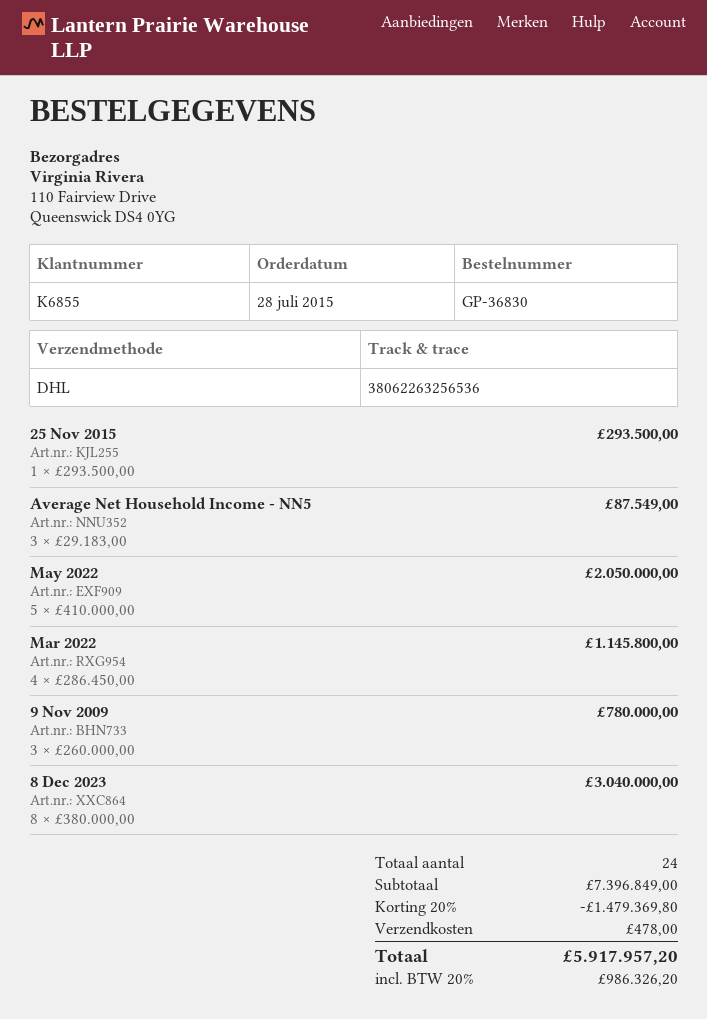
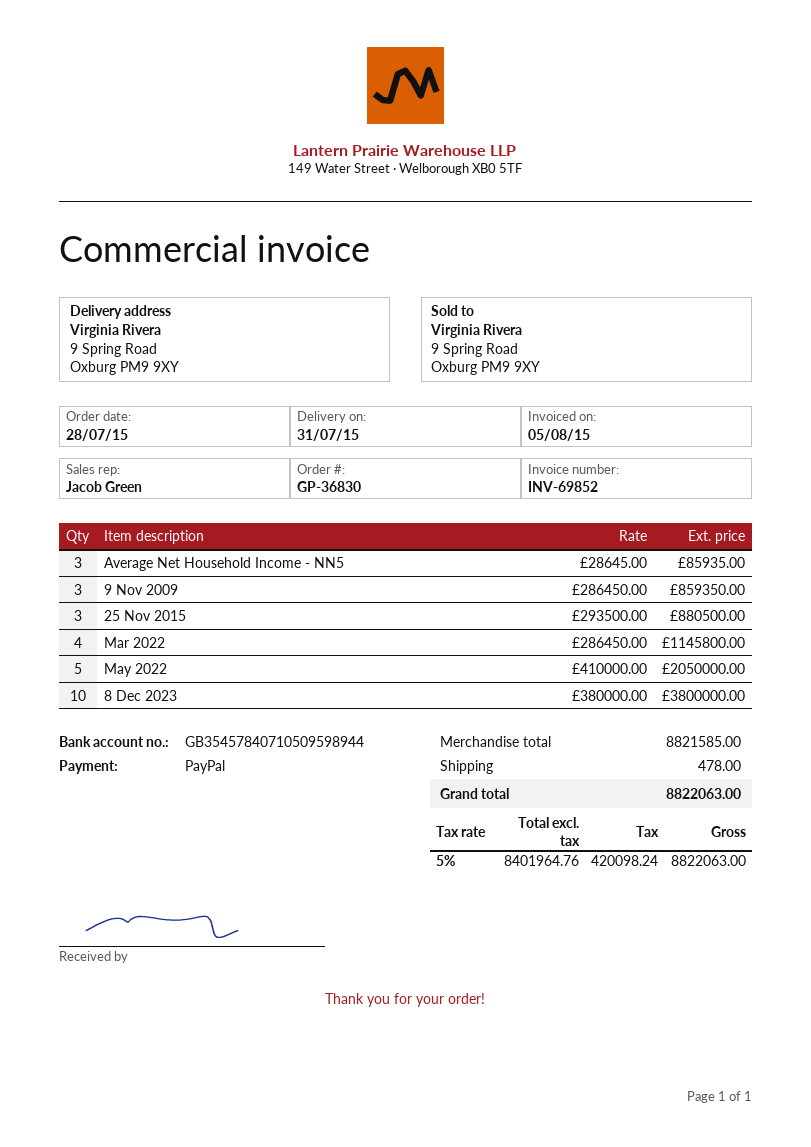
ship to: 110 Fairview Drive, Queenswick DS4 0YG -> 9 Spring Road, Oxburg PM9 9XY
25 Nov 2015: 1 x 293500.00 = 293500.00 -> 3 x 293500.00 = 880500.00
Average Net Household Income - NN5: 3 x 29183.00 = 87549.00 -> 3 x 28645.00 = 85935.00
9 Nov 2009: 3 x 260000.00 = 780000.00 -> 3 x 286450.00 = 859350.00
8 Dec 2023: 8 x 380000.00 = 3040000.00 -> 10 x 380000.00 = 3800000.00
subtotal: 7396849.00 -> 8821585.00
discount: 20% = 1479369.80 -> none
tax: 20% = 986326.20 -> 5% = 420098.24
total: 5917957.20 -> 8822063.00

